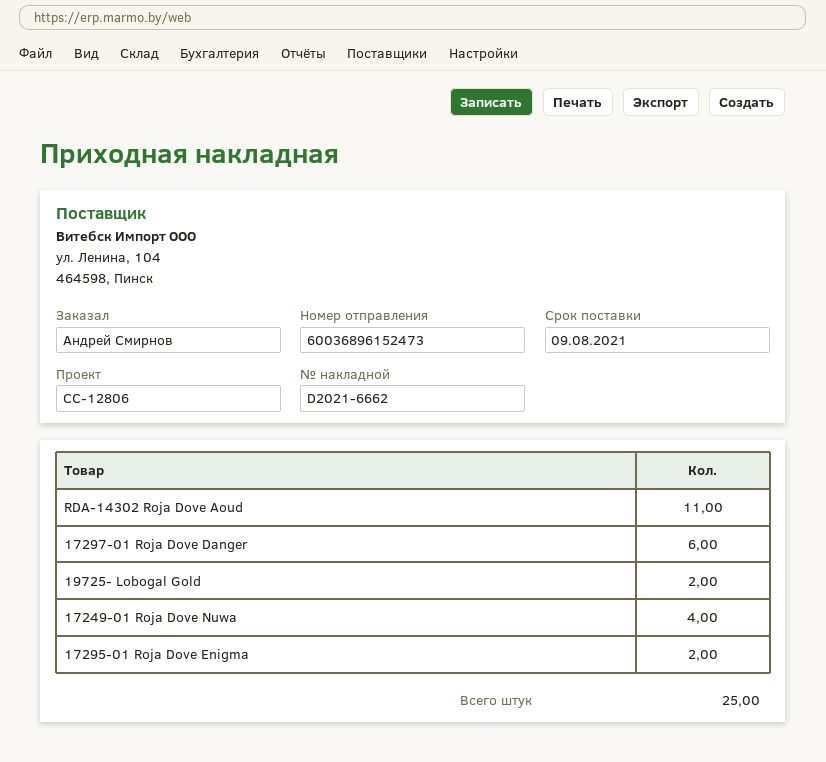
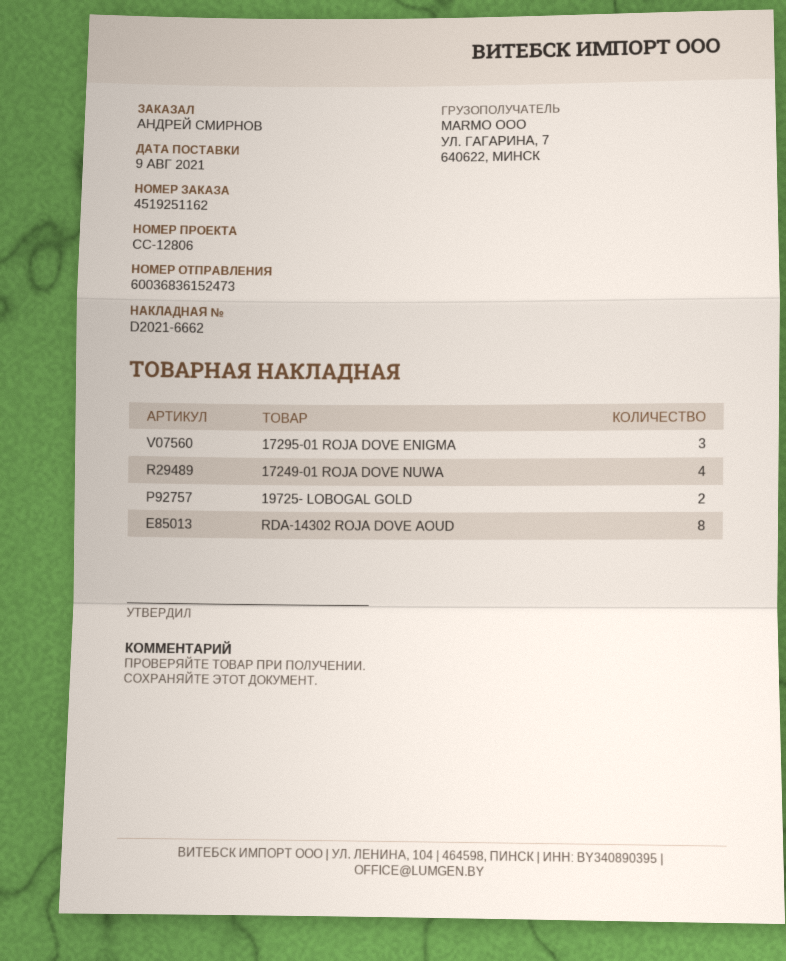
tracking number: 60036896152473 -> 60036836152473
RDA-14302 Roja Dove Aoud: 11 -> 8
17297-01 Roja Dove Danger: 6 -> none
17295-01 Roja Dove Enigma: 2 -> 3

